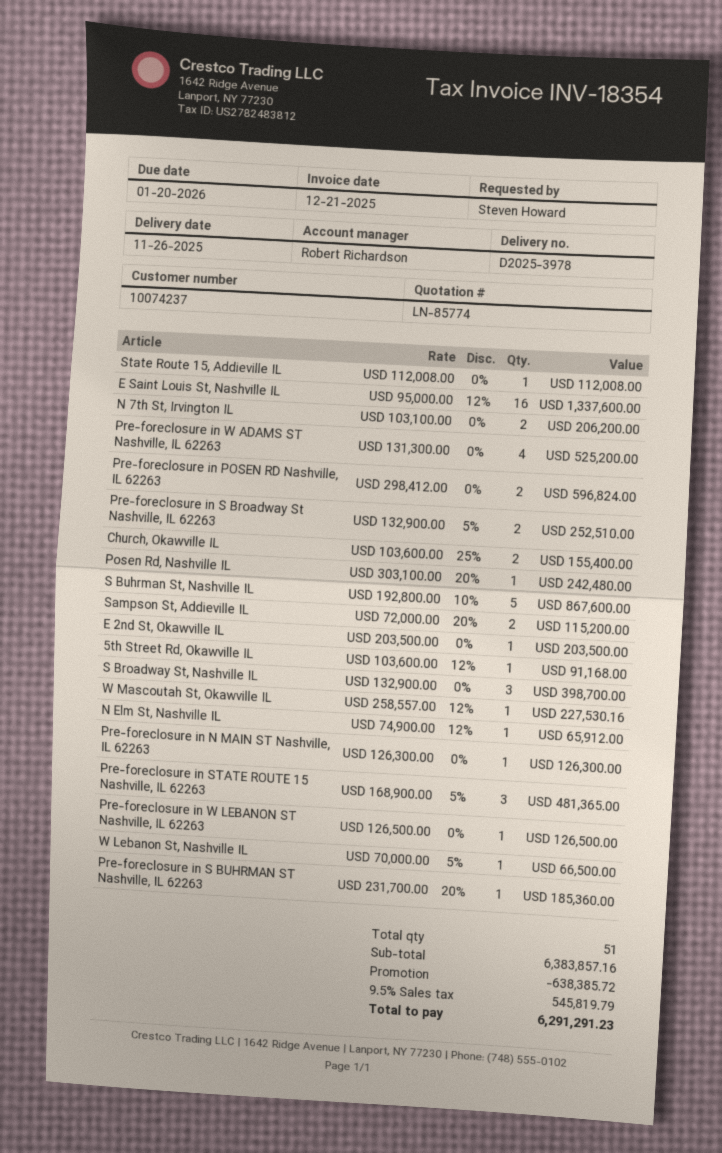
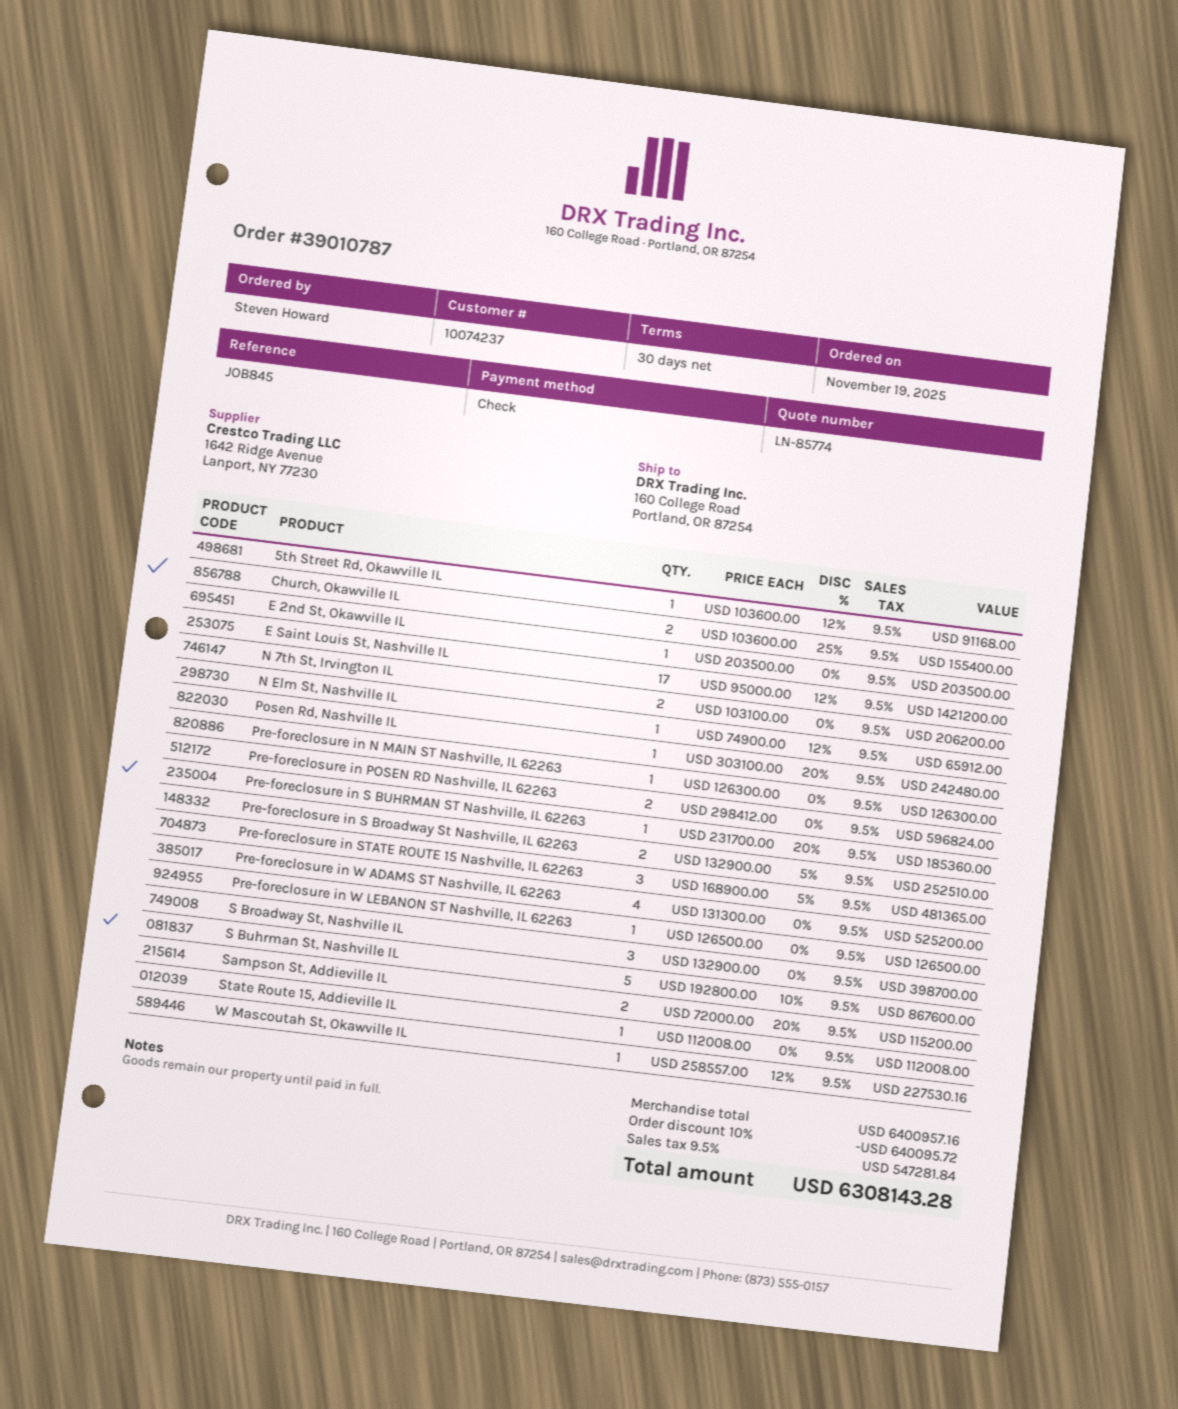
E Saint Louis St, Nashville IL: 16 x 95000.00 - 12% = 1337600.00 -> 17 x 95000.00 - 12% = 1421200.00
W Lebanon St, Nashville IL: 1 x 70000.00 - 5% = 66500.00 -> none
subtotal: 6383857.16 -> 6400957.16
discount: 638385.72 -> 640095.72
tax: 9.5% = 545819.79 -> 9.5% = 547281.84
total: 6291291.23 -> 6308143.28

